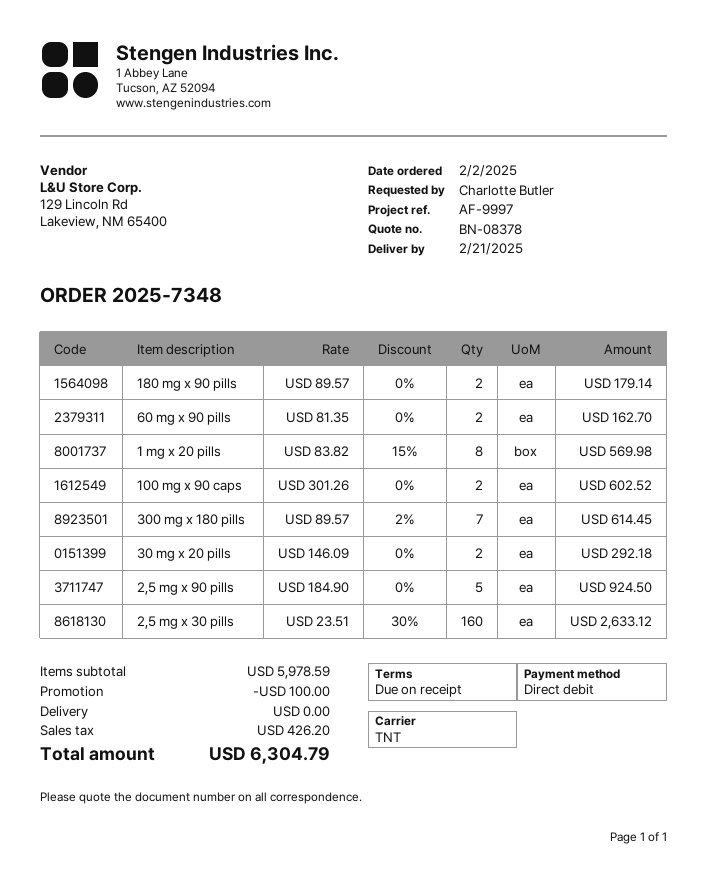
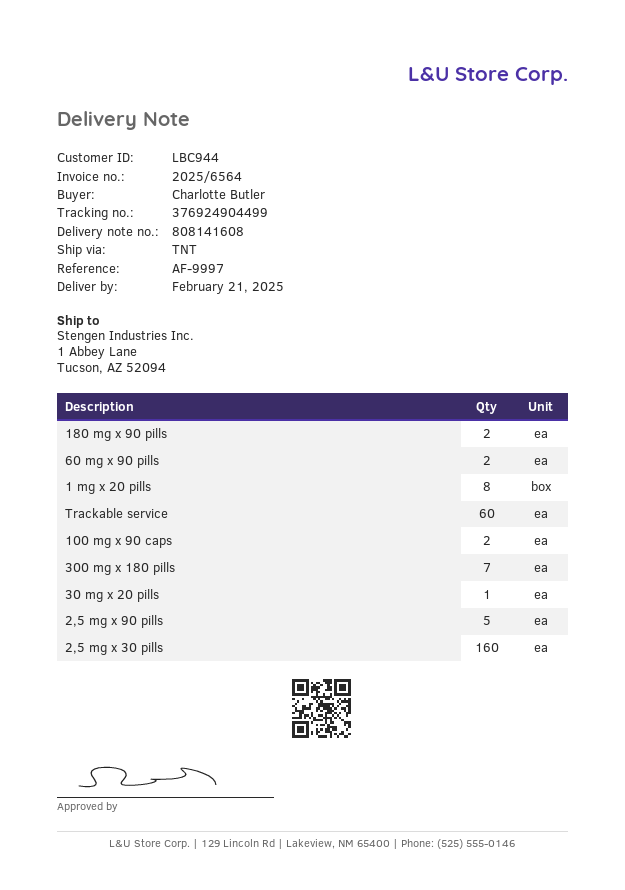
30 mg x 20 pills: 2 -> 1
Trackable service: none -> 60

